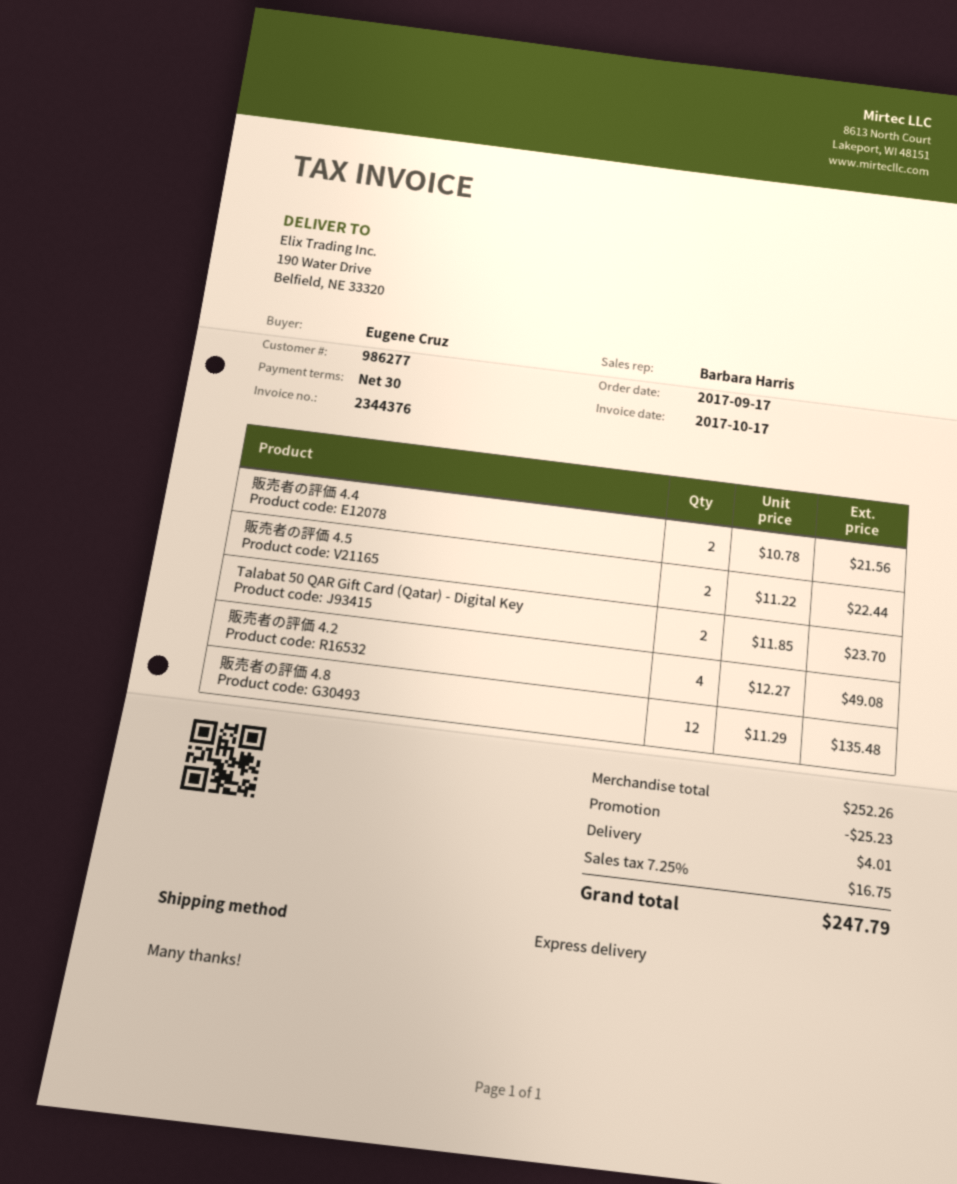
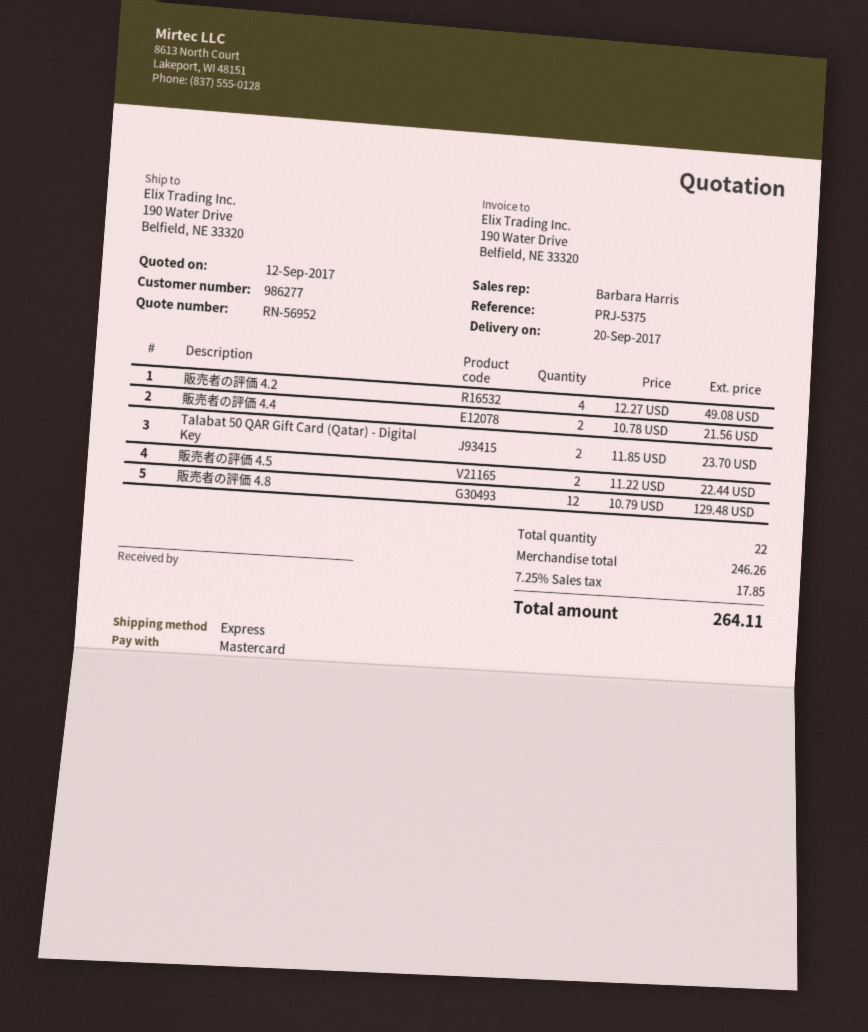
販売者の評価 4.8: 12 x 11.29 = 135.48 -> 12 x 10.79 = 129.48
subtotal: 252.26 -> 246.26
discount: 25.23 -> none
shipping: 4.01 -> none
tax: 7.25% = 16.75 -> 7.25% = 17.85
total: 247.79 -> 264.11

